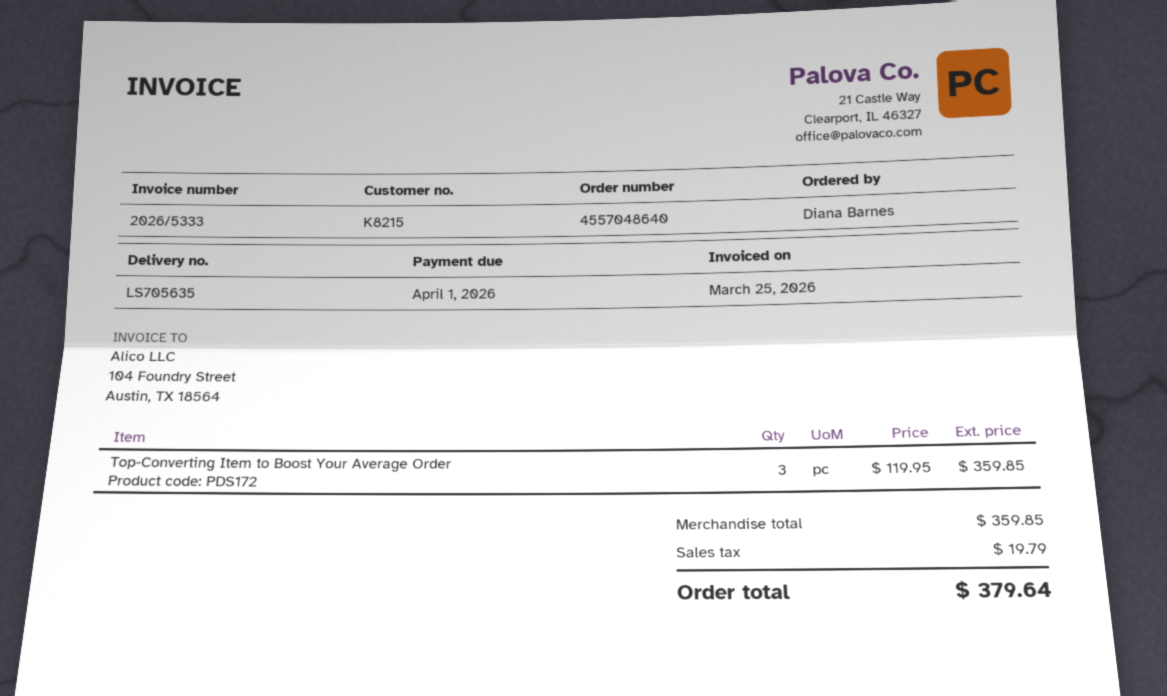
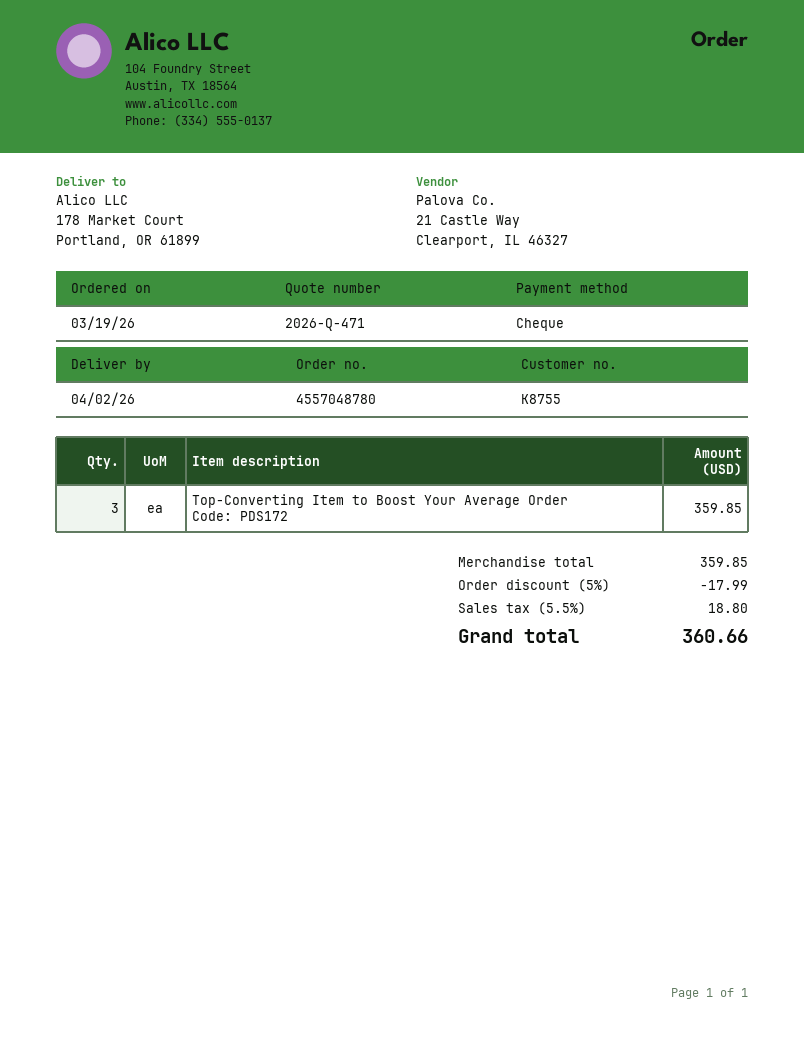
order number: 4557048640 -> 4557048780
customer number: K8215 -> K8755
discount: none -> 5% = 17.99
tax: 19.79 -> 18.80
total: 379.64 -> 360.66

